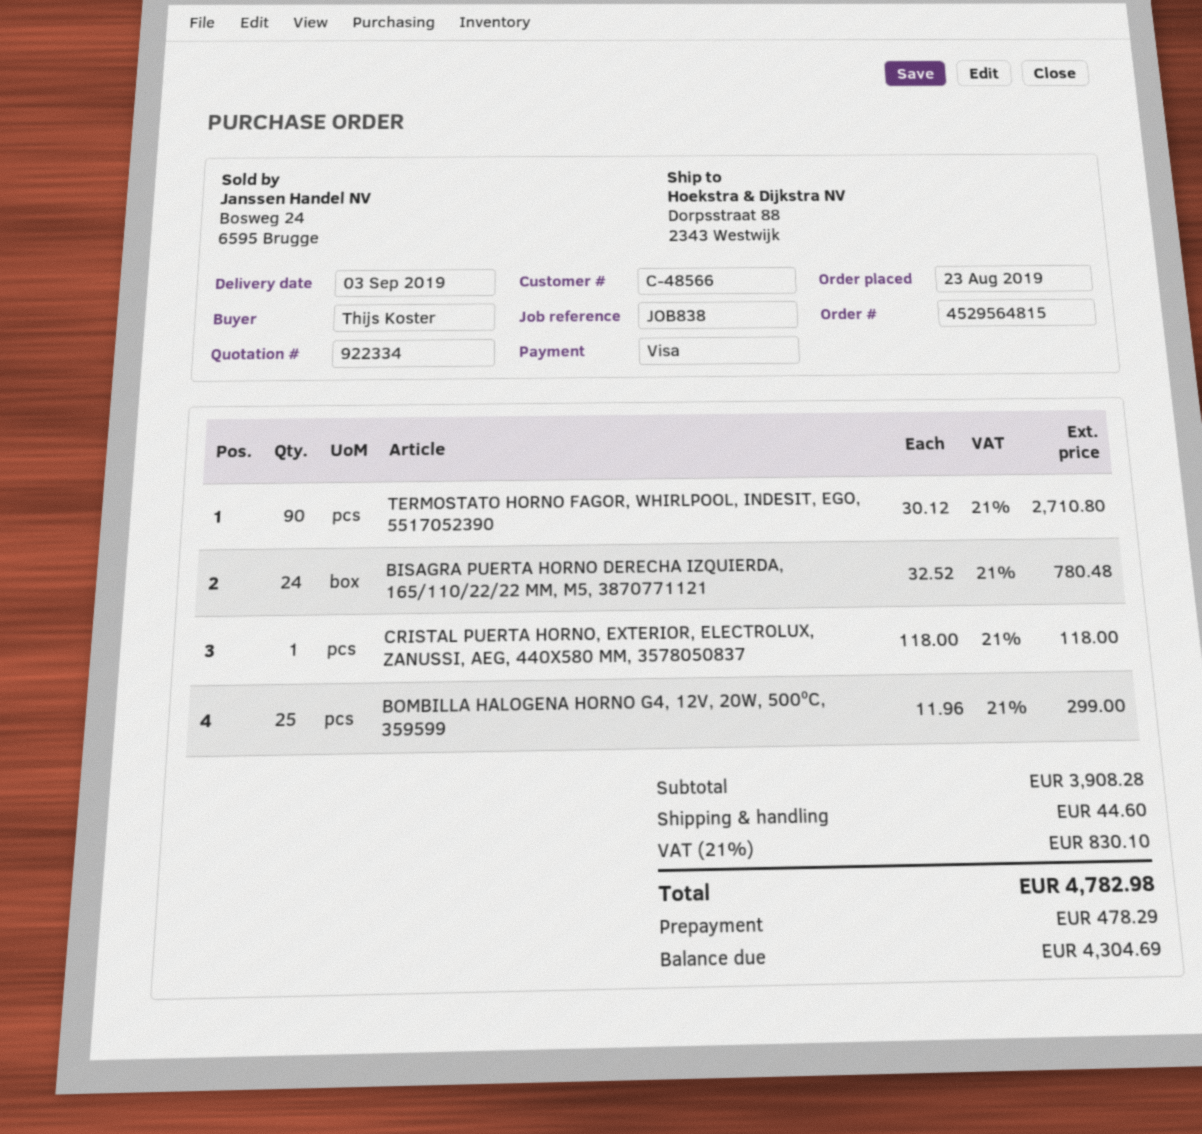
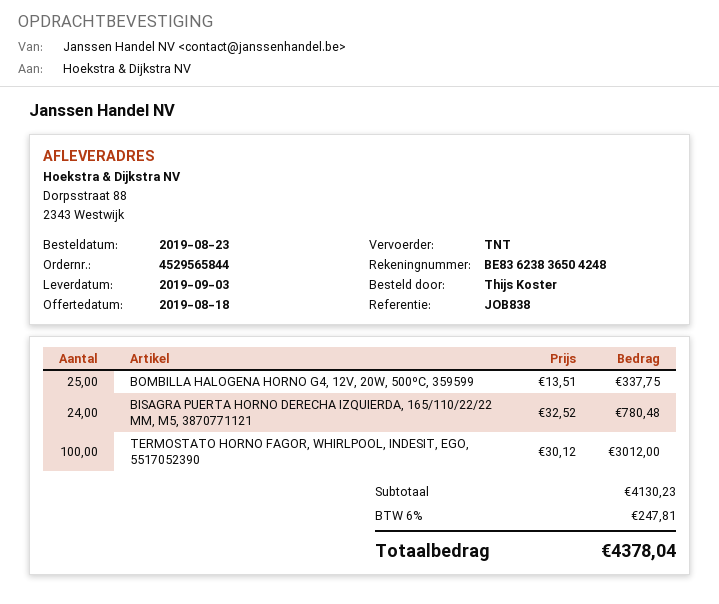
order number: 4529564815 -> 4529565844
TERMOSTATO HORNO FAGOR, WHIRLPOOL, INDESIT, EGO, 5517052390: 90 x 30.12 = 2710.80 -> 100 x 30.12 = 3012.00
CRISTAL PUERTA HORNO, EXTERIOR, ELECTROLUX, ZANUSSI, AEG, 440X580 MM, 3578050837: 1 x 118.00 = 118.00 -> none
BOMBILLA HALOGENA HORNO G4, 12V, 20W, 500ºC, 359599: 25 x 11.96 = 299.00 -> 25 x 13.51 = 337.75
subtotal: 3908.28 -> 4130.23
shipping: 44.60 -> none
tax: 21% = 830.10 -> 6% = 247.81
total: 4782.98 -> 4378.04

